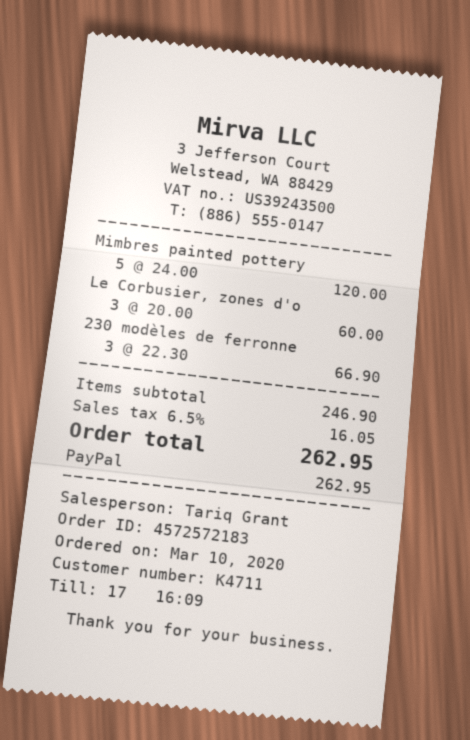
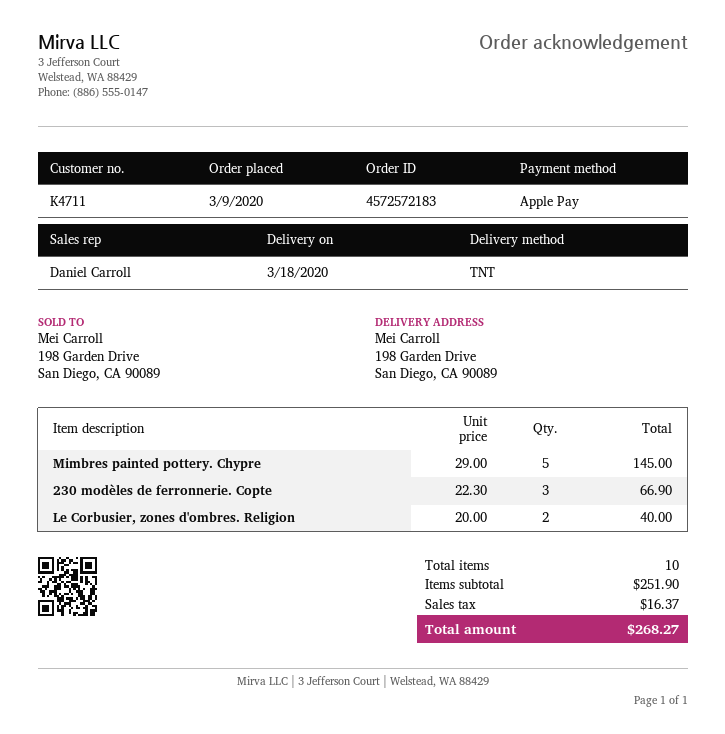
order date: 2020-03-10 -> 2020-03-09
sales rep: Tariq Grant -> Daniel Carroll
payment method: PayPal -> Apple Pay
Mimbres painted pottery: 5 x 24.00 = 120.00 -> 5 x 29.00 = 145.00
Le Corbusier, zones d'o: 3 x 20.00 = 60.00 -> 2 x 20.00 = 40.00
subtotal: 246.90 -> 251.90
tax: 16.05 -> 16.37
total: 262.95 -> 268.27

